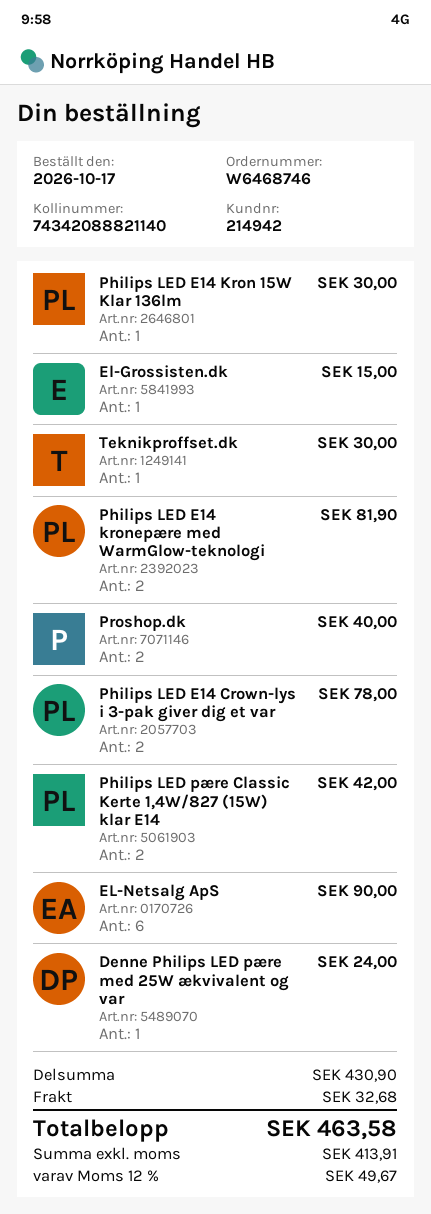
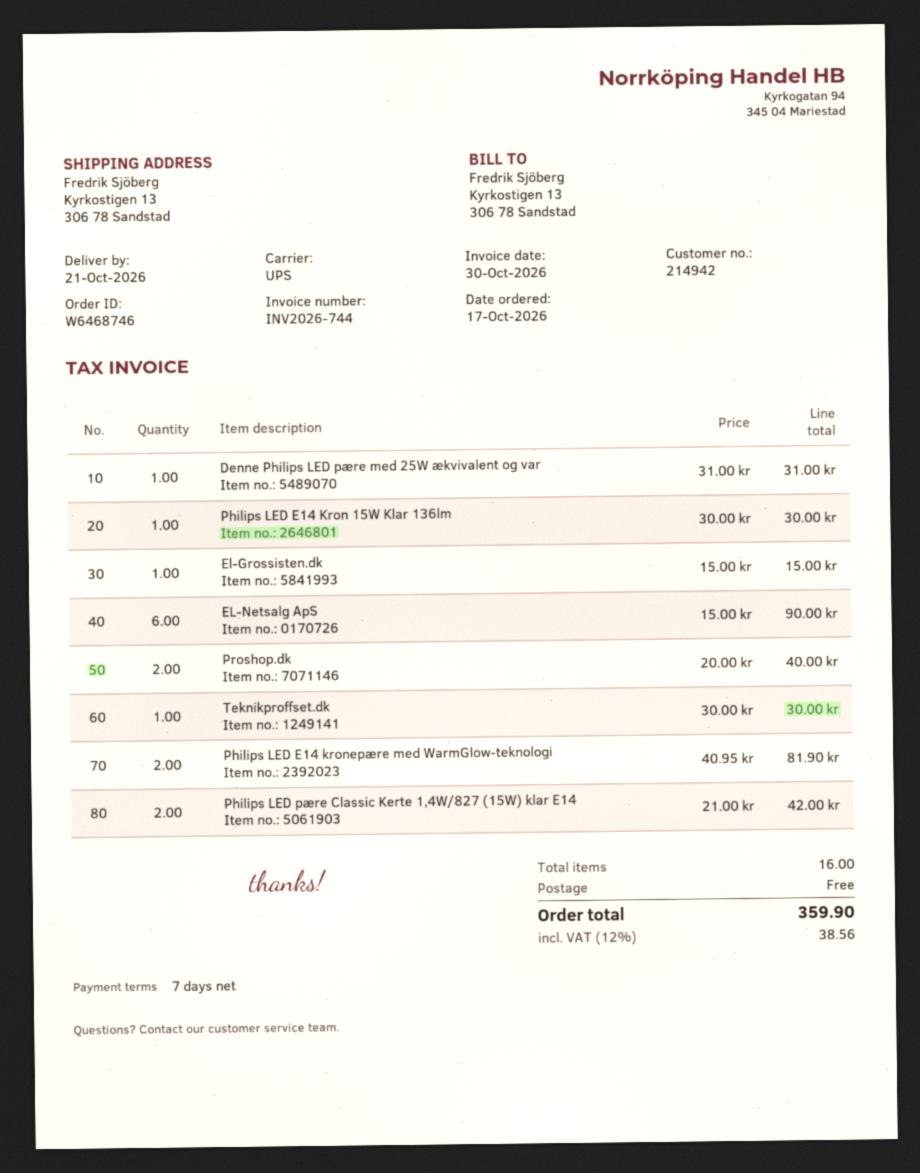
Philips LED E14 Crown-lys i 3-pak giver dig et var: 2 for 78.00 -> none
Denne Philips LED pære med 25W ækvivalent og var: 1 for 24.00 -> 1 for 31.00
shipping: 32.68 -> 0.00
tax: 12% = 49.67 -> 12% = 38.56
total: 463.58 -> 359.90

